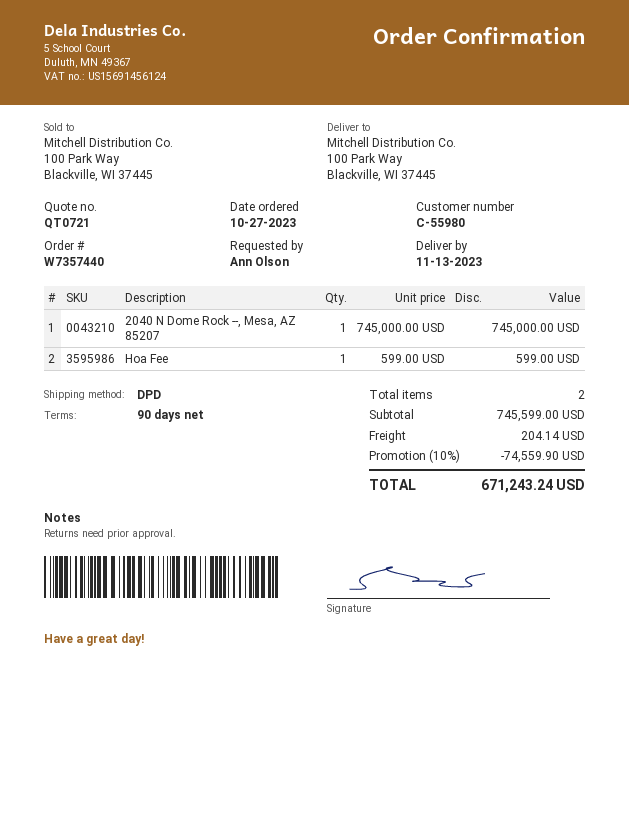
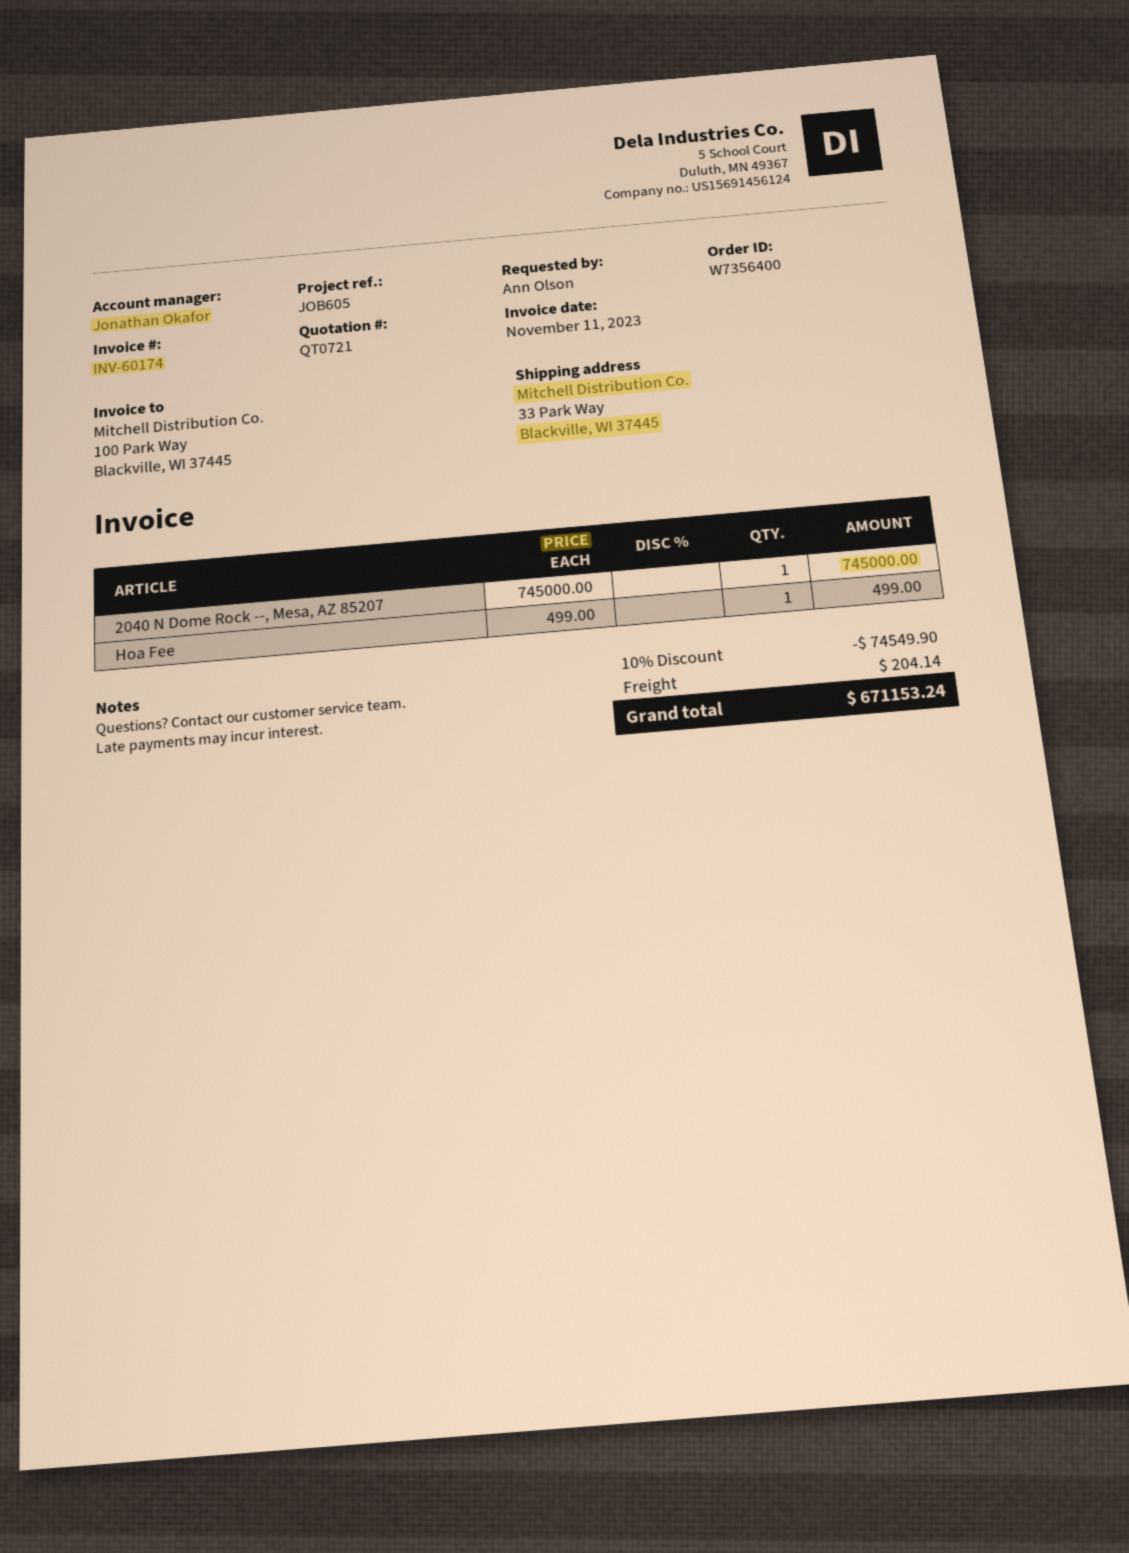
order number: W7357440 -> W7356400
ship to: 100 Park Way, Blackville, WI 37445 -> 33 Park Way, Blackville, WI 37445
Hoa Fee: 1 x 599.00 = 599.00 -> 1 x 499.00 = 499.00
discount: 10% = 74559.90 -> 10% = 74549.90
total: 671243.24 -> 671153.24

